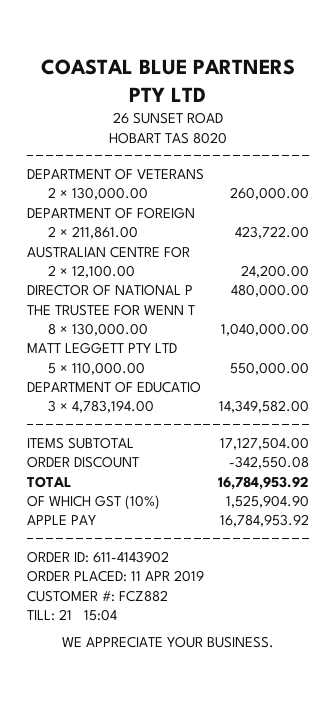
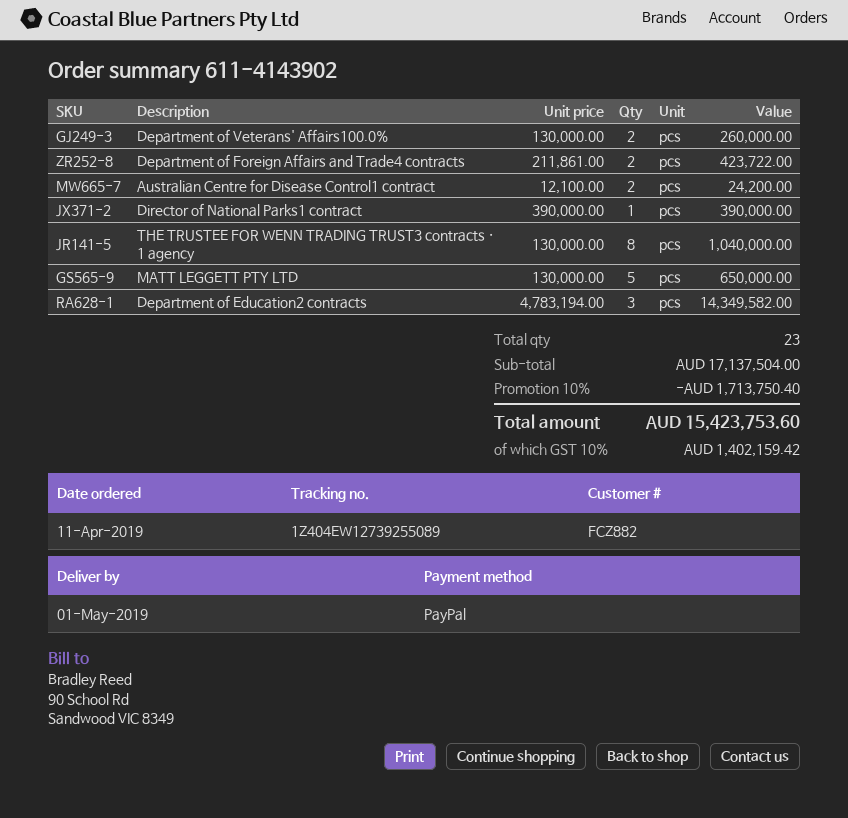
payment method: Apple Pay -> PayPal
DIRECTOR OF NATIONAL P: 1 x 480000.00 = 480000.00 -> 1 x 390000.00 = 390000.00
MATT LEGGETT PTY LTD: 5 x 110000.00 = 550000.00 -> 5 x 130000.00 = 650000.00
subtotal: 17127504.00 -> 17137504.00
discount: 342550.08 -> 1713750.40
tax: 10% = 1525904.90 -> 10% = 1402159.42
total: 16784953.92 -> 15423753.60

